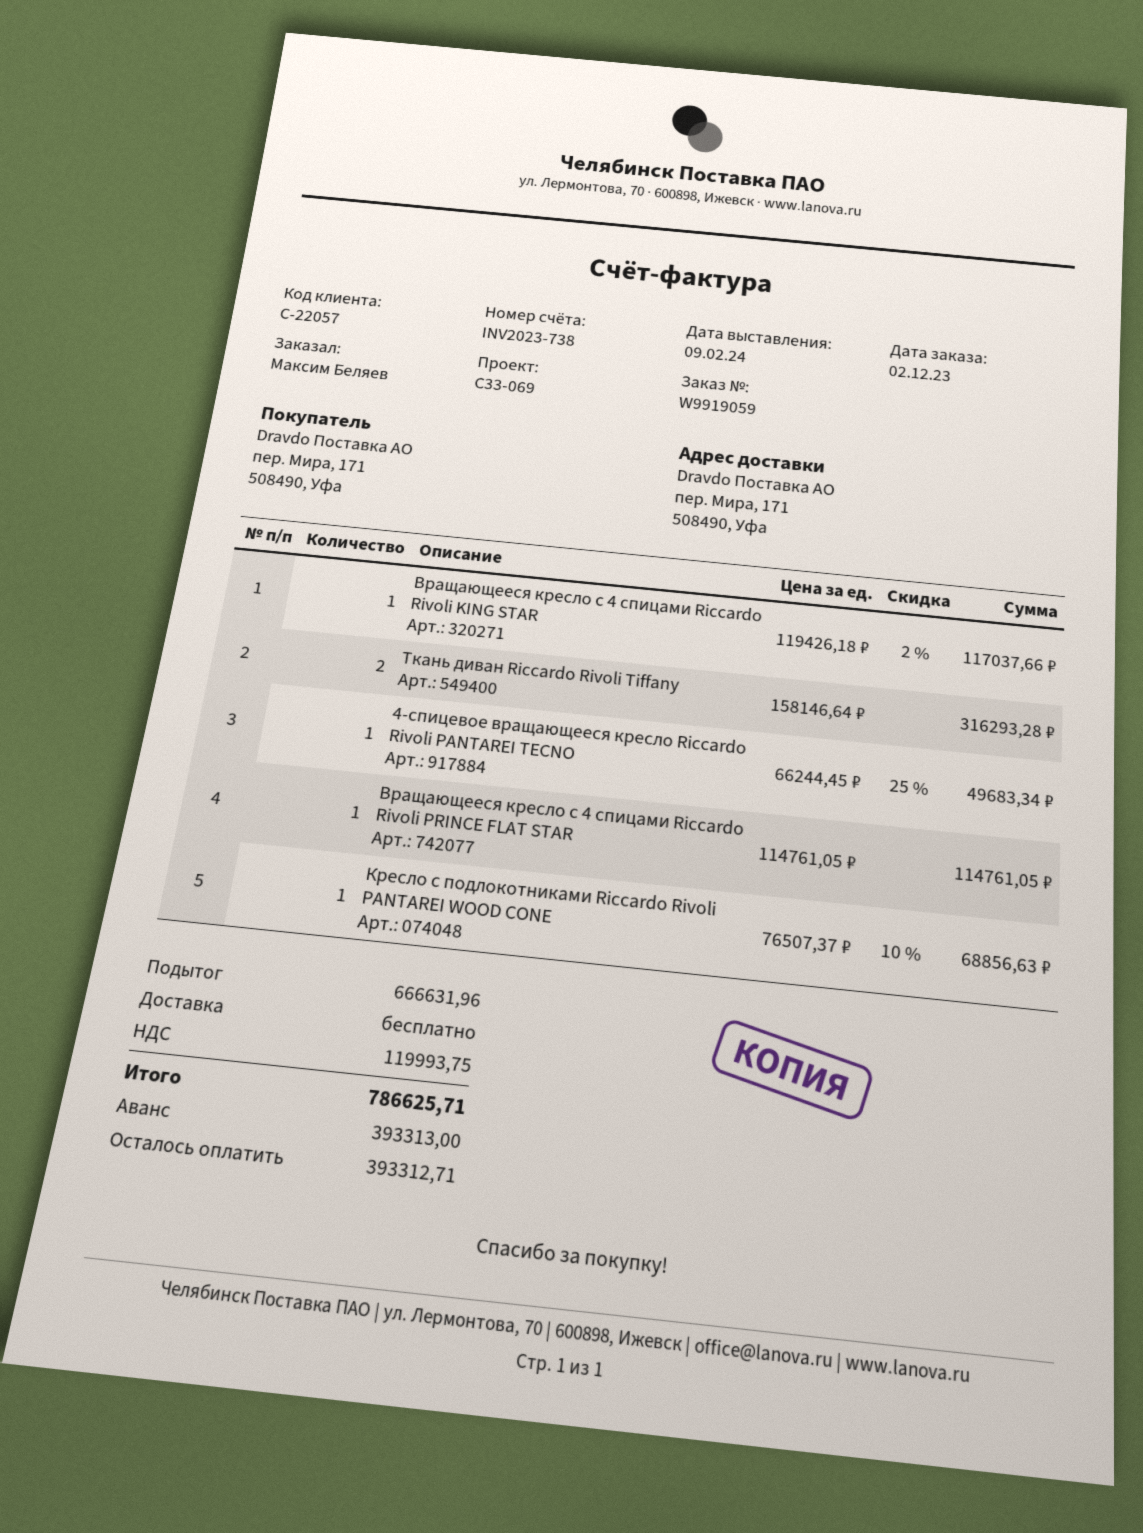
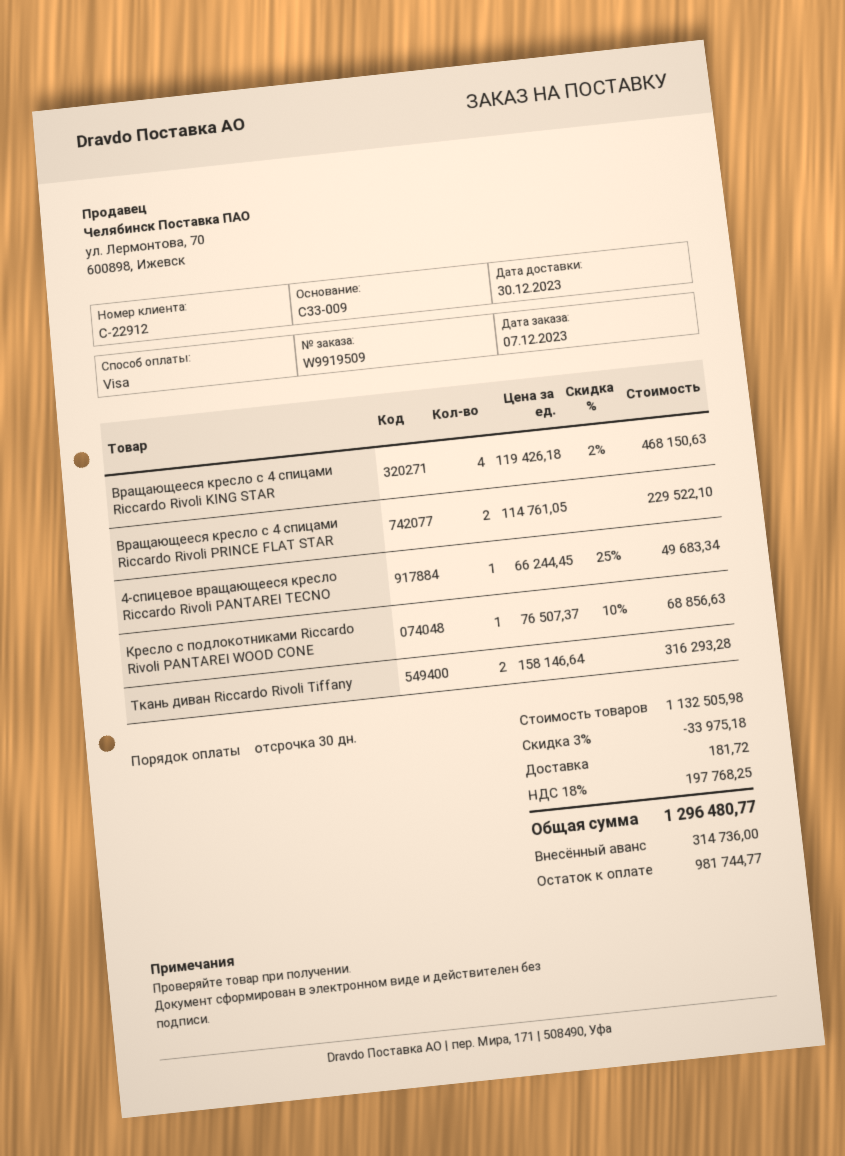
order number: W9919059 -> W9919509
order date: 2023-12-02 -> 2023-12-07
customer number: C-22057 -> C-22912
reference: C33-069 -> C33-009
Вращающееся кресло с 4 спицами Riccardo Rivoli KING STAR: 1 x 119426.18 - 2% = 117037.66 -> 4 x 119426.18 - 2% = 468150.63
Вращающееся кресло с 4 спицами Riccardo Rivoli PRINCE FLAT STAR: 1 x 114761.05 = 114761.05 -> 2 x 114761.05 = 229522.10
subtotal: 666631.96 -> 1132505.98
discount: none -> 3% = 33975.18
shipping: 0.00 -> 181.72
tax: 119993.75 -> 197768.25
total: 786625.71 -> 1296480.77
deposit: 393313.00 -> 314736.00
balance: 393312.71 -> 981744.77

